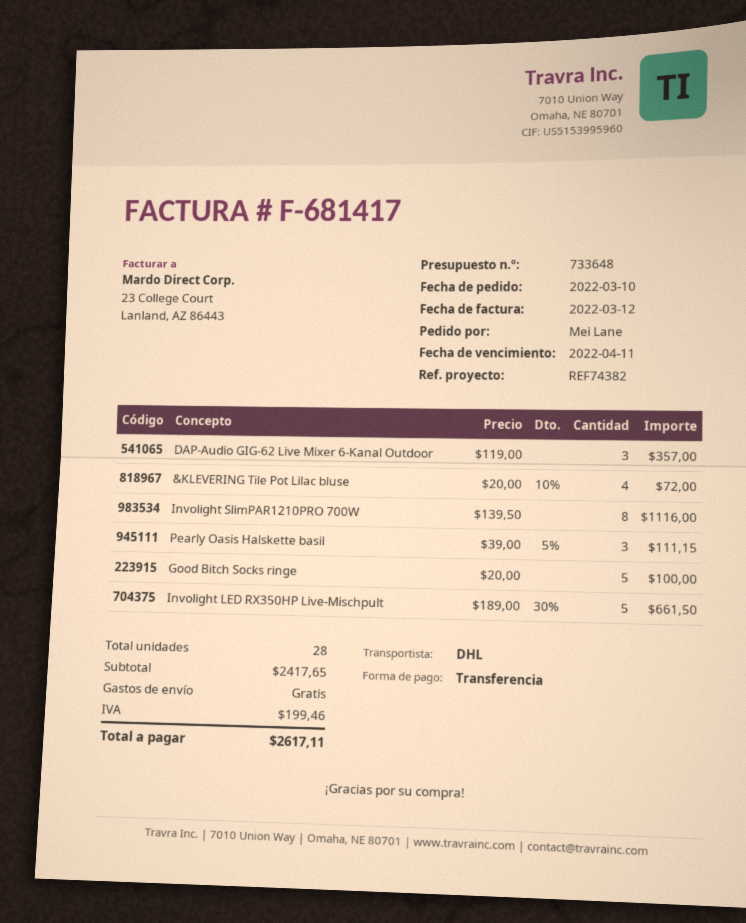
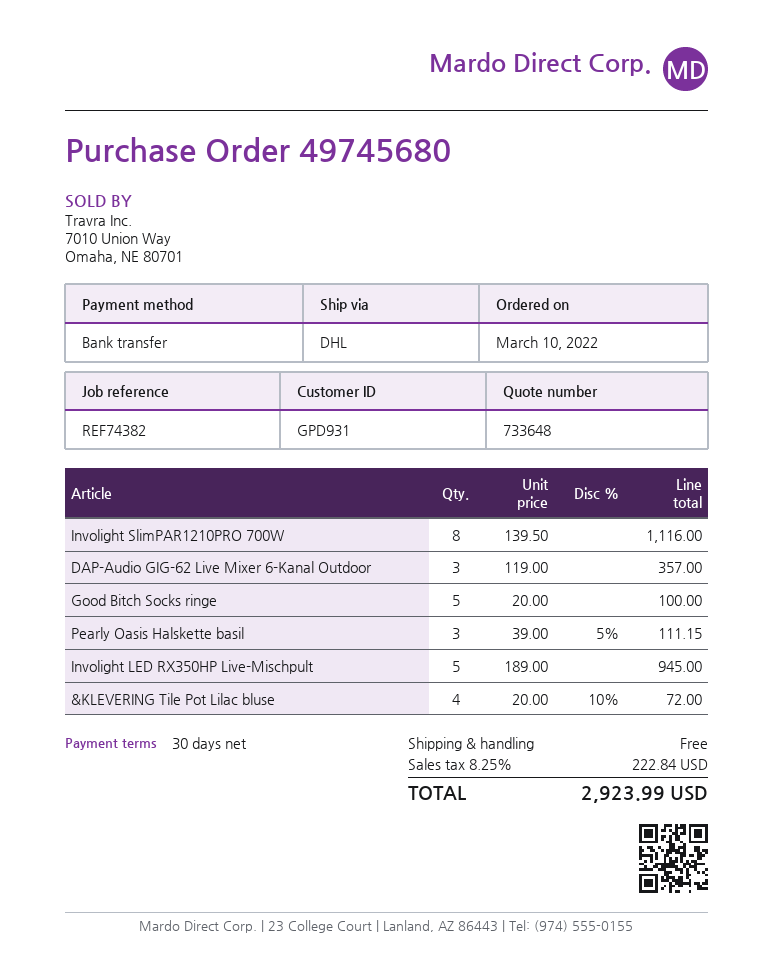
Involight LED RX350HP Live-Mischpult: 5 x 189.00 - 30% = 661.50 -> 5 x 189.00 = 945.00
tax: 199.46 -> 222.84
total: 2617.11 -> 2923.99

